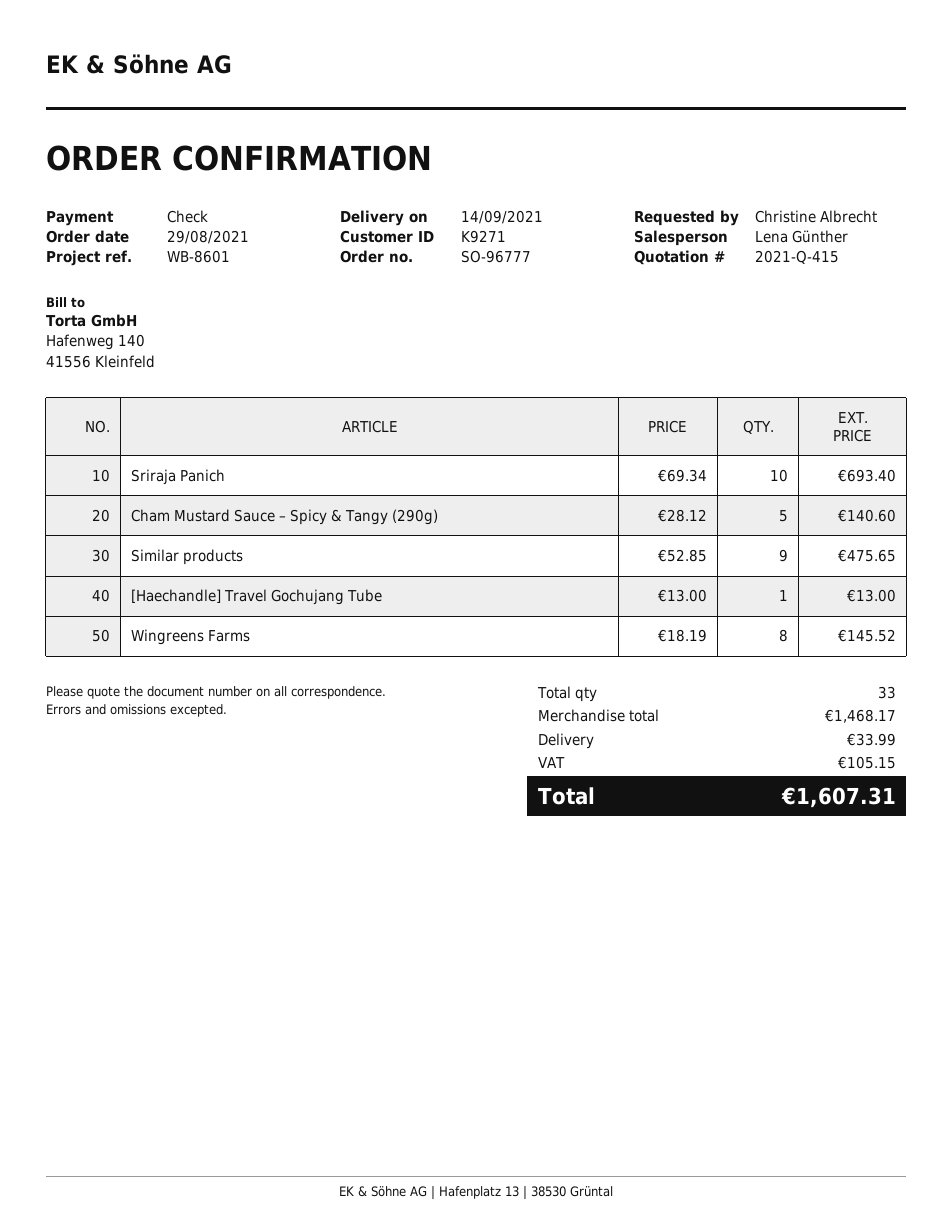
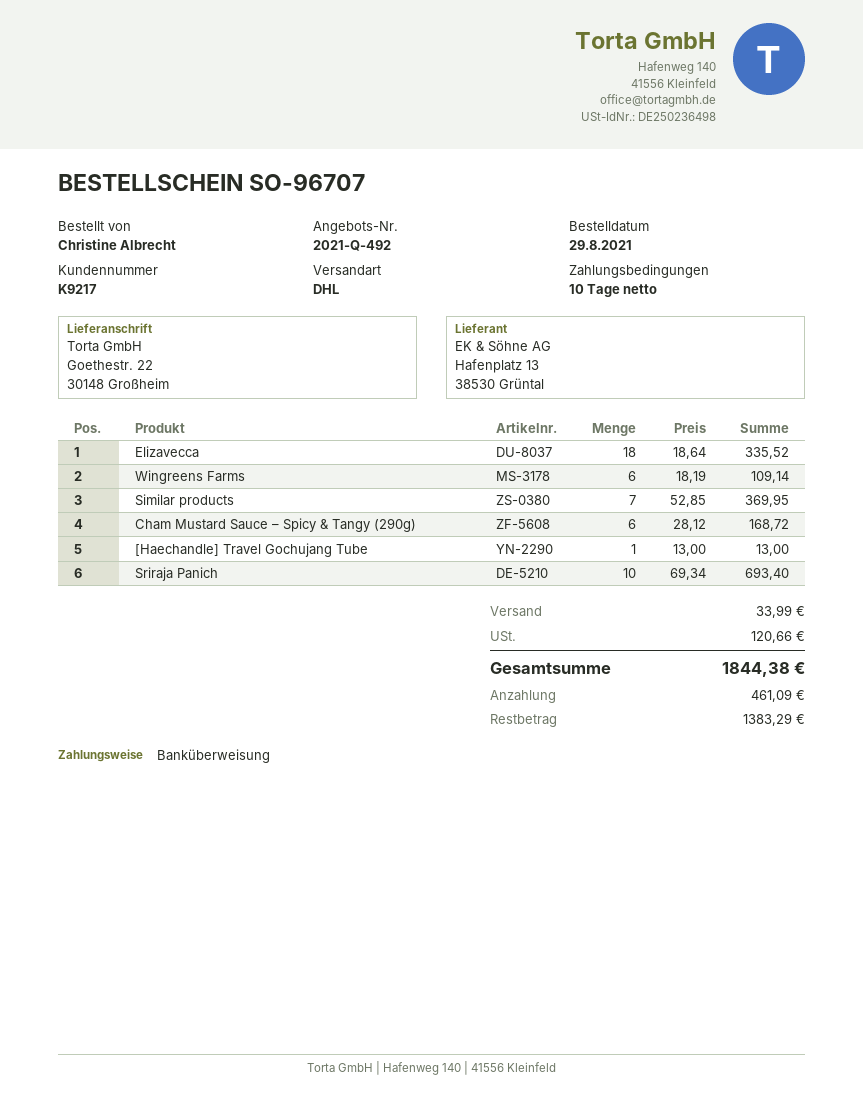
quote number: 2021-Q-415 -> 2021-Q-492
order number: SO-96777 -> SO-96707
customer number: K9271 -> K9217
payment method: cheque -> bank transfer
Cham Mustard Sauce – Spicy & Tangy (290g): 5 x 28.12 = 140.60 -> 6 x 28.12 = 168.72
Similar products: 9 x 52.85 = 475.65 -> 7 x 52.85 = 369.95
Wingreens Farms: 8 x 18.19 = 145.52 -> 6 x 18.19 = 109.14
Elizavecca: none -> 18 x 18.64 = 335.52
tax: 105.15 -> 120.66
total: 1607.31 -> 1844.38

